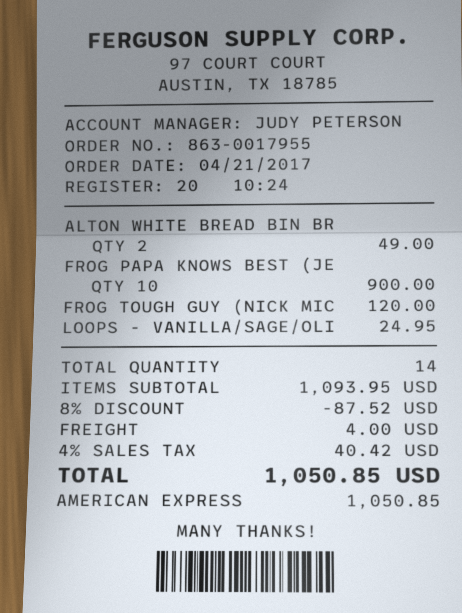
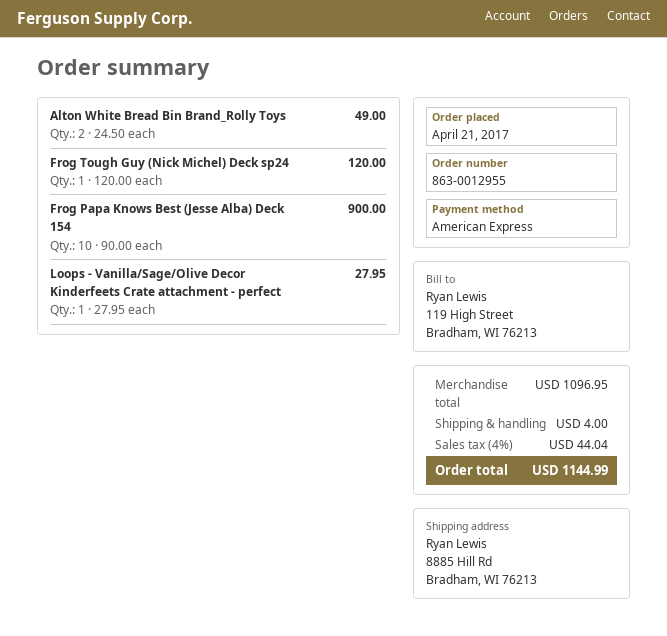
order number: 863-0017955 -> 863-0012955
LOOPS - VANILLA/SAGE/OLI: 1 for 24.95 -> 1 for 27.95
subtotal: 1093.95 -> 1096.95
discount: 8% = 87.52 -> none
tax: 4% = 40.42 -> 4% = 44.04
total: 1050.85 -> 1144.99

